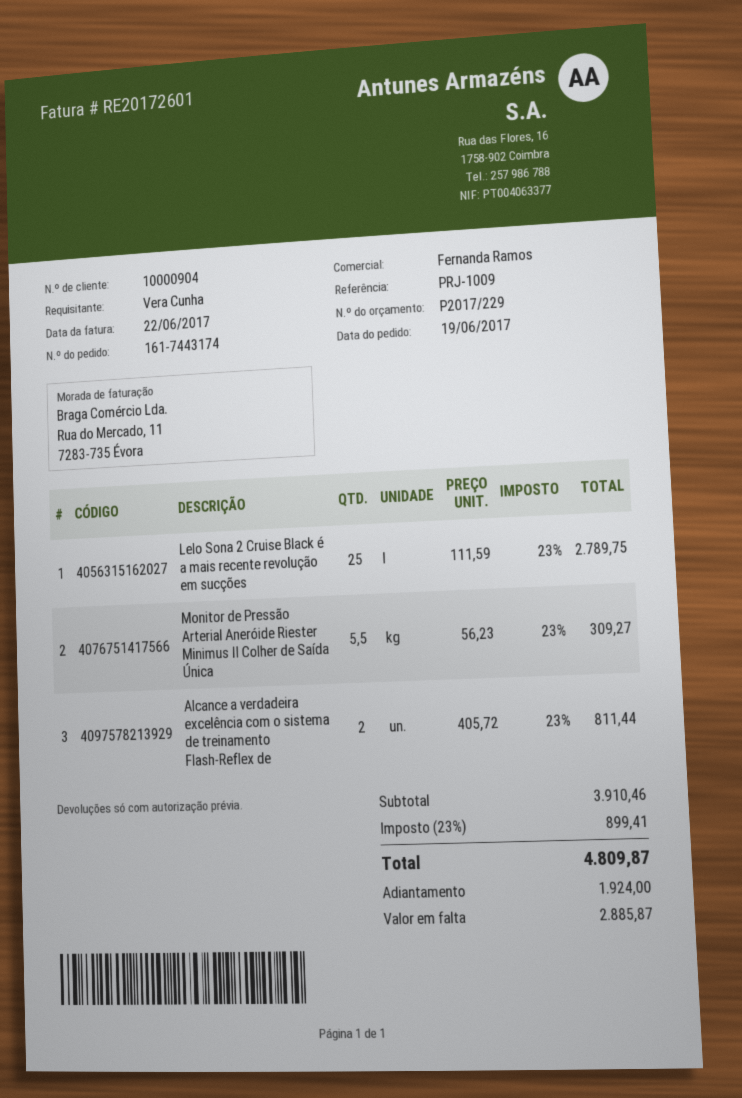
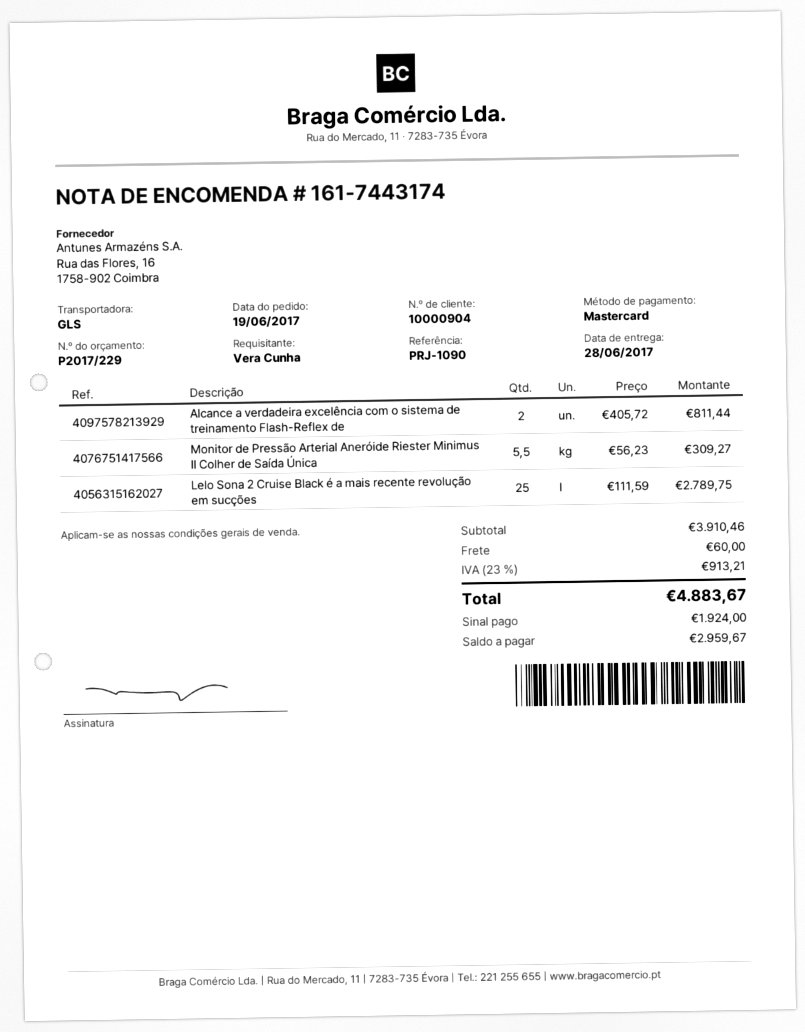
reference: PRJ-1009 -> PRJ-1090
shipping: none -> 60.00
tax: 23% = 899.41 -> 23% = 913.21
total: 4809.87 -> 4883.67
balance: 2885.87 -> 2959.67

